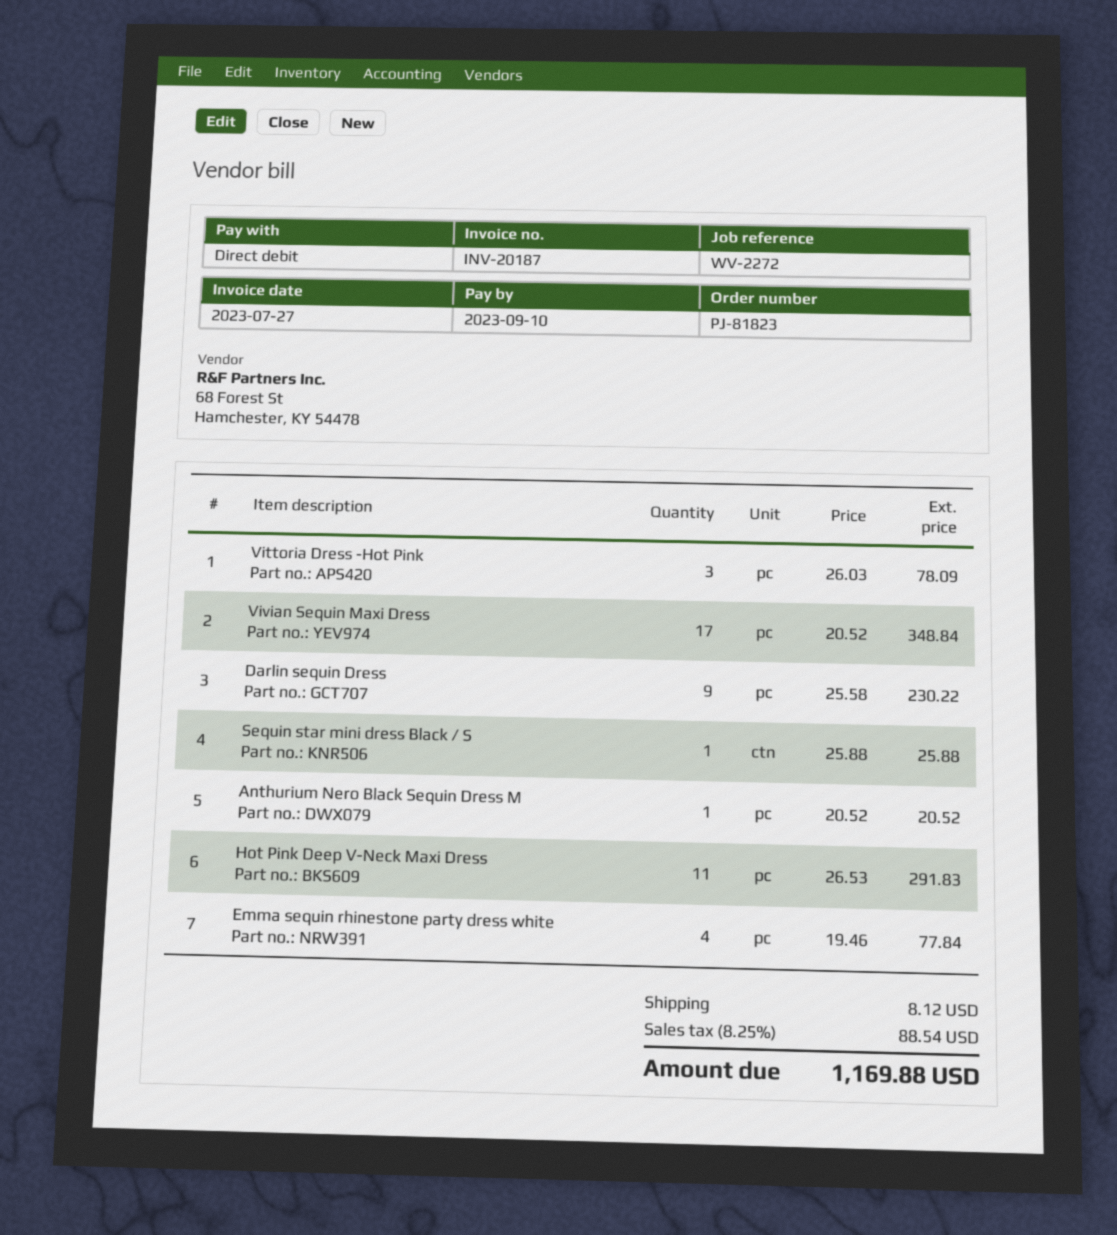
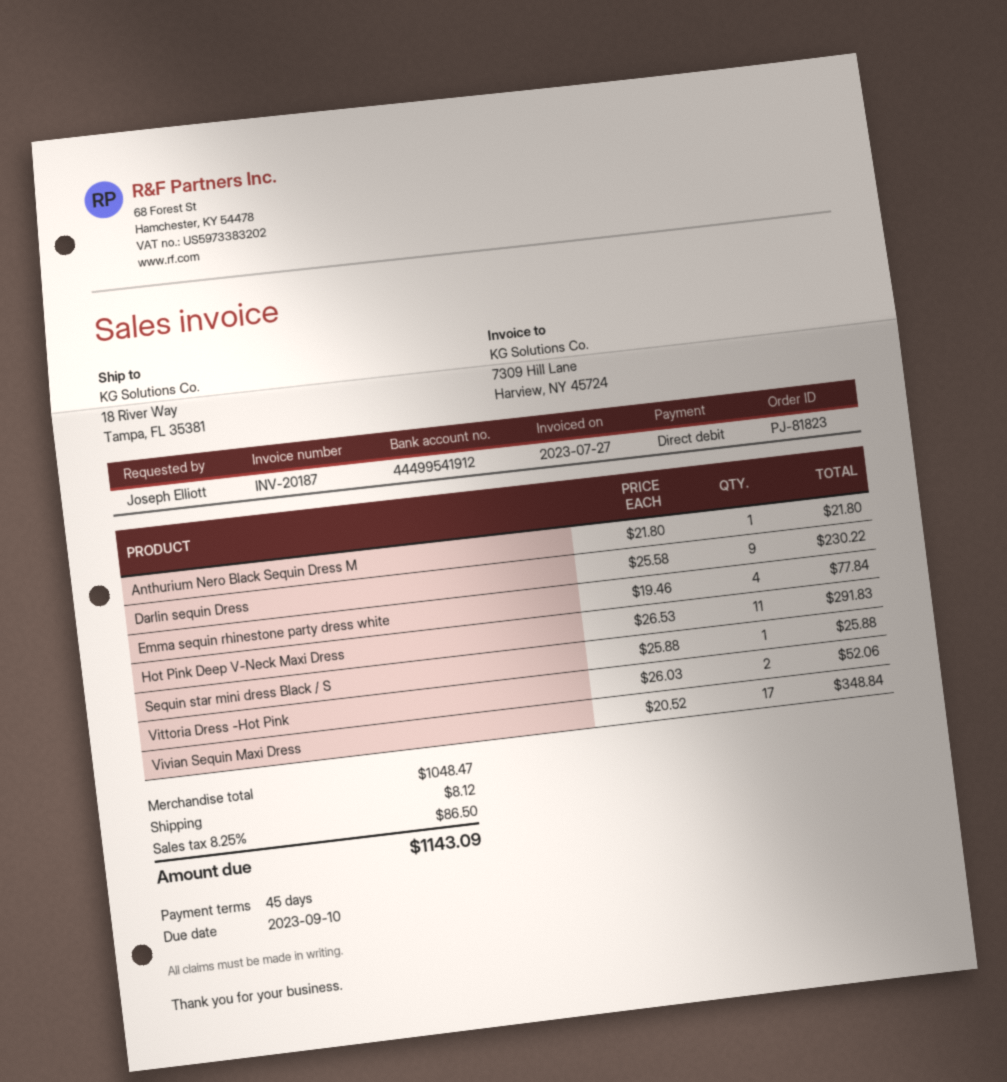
Vittoria Dress -Hot Pink: 3 x 26.03 = 78.09 -> 2 x 26.03 = 52.06
Anthurium Nero Black Sequin Dress M: 1 x 20.52 = 20.52 -> 1 x 21.80 = 21.80
tax: 8.25% = 88.54 -> 8.25% = 86.50
total: 1169.88 -> 1143.09

